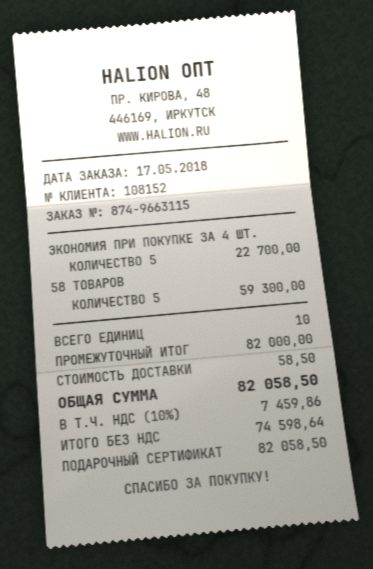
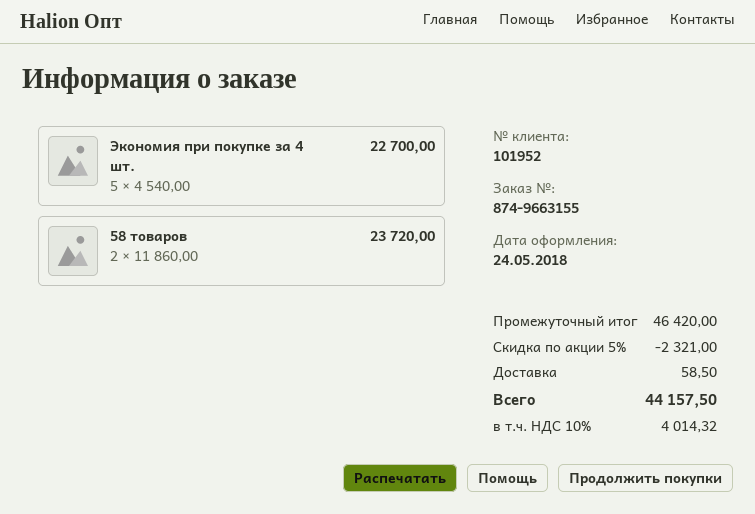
order number: 874-9663115 -> 874-9663155
order date: 2018-05-17 -> 2018-05-24
customer number: 108152 -> 101952
58 ТОВАРОВ: 5 for 59300.00 -> 2 for 23720.00
subtotal: 82000.00 -> 46420.00
discount: none -> 5% = 2321.00
tax: 10% = 7459.86 -> 10% = 4014.32
total: 82058.50 -> 44157.50

